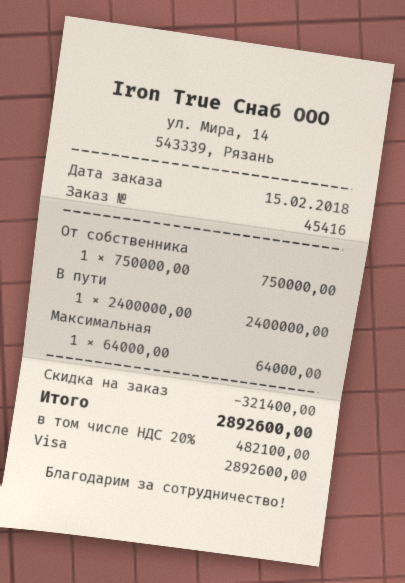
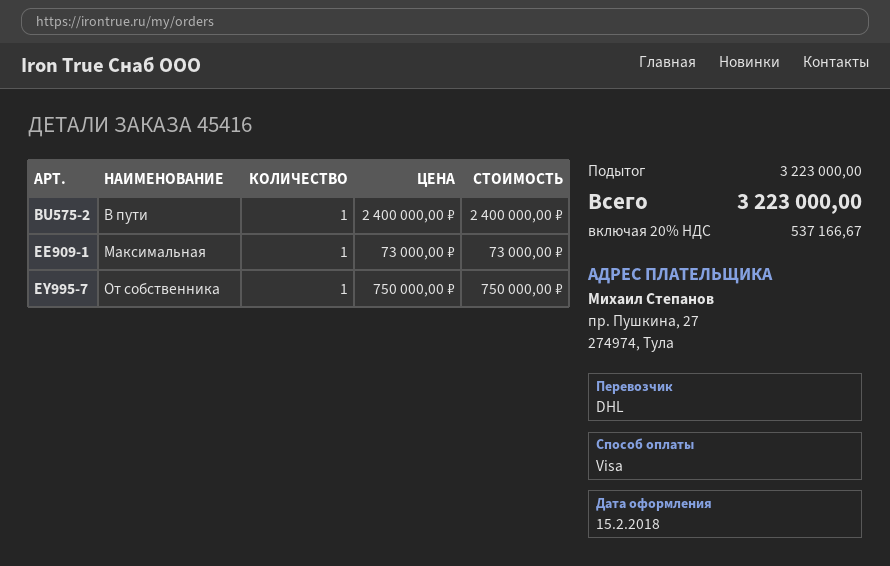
Максимальная: 1 x 64000.00 = 64000.00 -> 1 x 73000.00 = 73000.00
discount: 321400.00 -> none
tax: 20% = 482100.00 -> 20% = 537166.67
total: 2892600.00 -> 3223000.00

